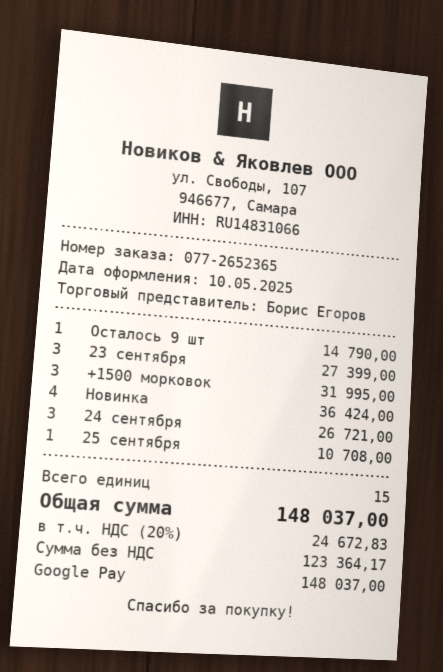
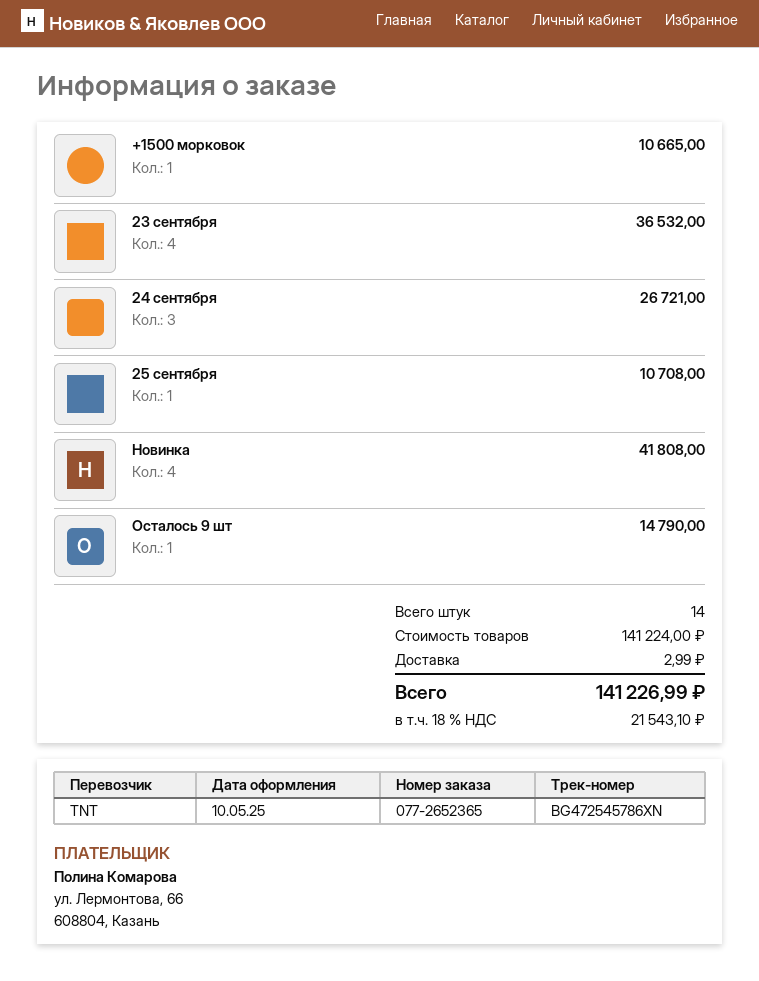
23 сентября: 3 for 27399.00 -> 4 for 36532.00
+1500 морковок: 3 for 31995.00 -> 1 for 10665.00
Новинка: 4 for 36424.00 -> 4 for 41808.00
total quantity: 15 -> 14
shipping: none -> 2.99
tax: 20% = 24672.83 -> 18% = 21543.10
total: 148037.00 -> 141226.99

